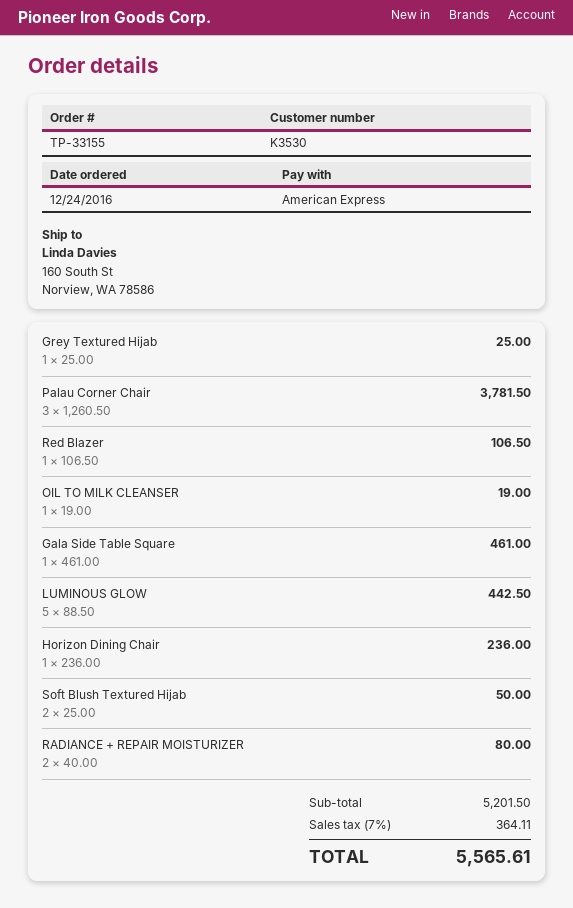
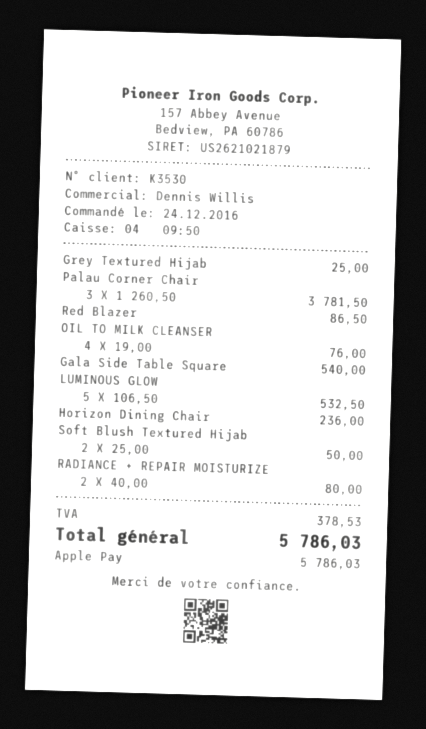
payment method: American Express -> Apple Pay
Red Blazer: 1 x 106.50 = 106.50 -> 1 x 86.50 = 86.50
OIL TO MILK CLEANSER: 1 x 19.00 = 19.00 -> 4 x 19.00 = 76.00
Gala Side Table Square: 1 x 461.00 = 461.00 -> 1 x 540.00 = 540.00
LUMINOUS GLOW: 5 x 88.50 = 442.50 -> 5 x 106.50 = 532.50
tax: 364.11 -> 378.53
total: 5565.61 -> 5786.03

